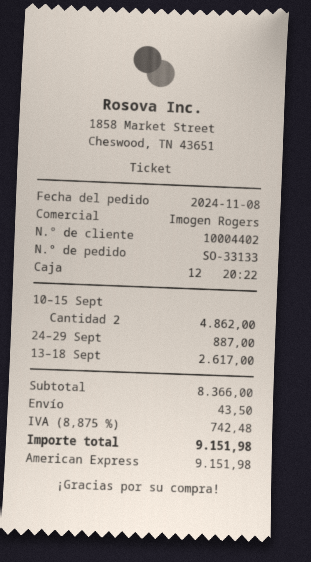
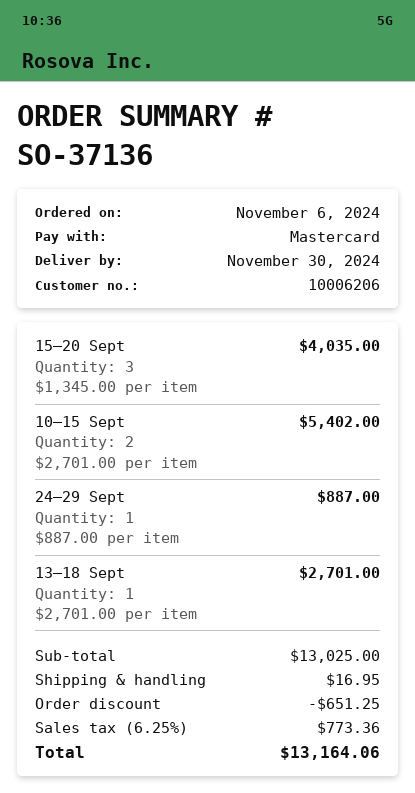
order number: SO-33133 -> SO-37136
order date: 2024-11-08 -> 2024-11-06
customer number: 10004402 -> 10006206
payment method: American Express -> Mastercard
10–15 Sept: 2 for 4862.00 -> 2 for 5402.00
13–18 Sept: 1 for 2617.00 -> 1 for 2701.00
15–20 Sept: none -> 3 for 4035.00
subtotal: 8366.00 -> 13025.00
discount: none -> 651.25
shipping: 43.50 -> 16.95
tax: 8.875% = 742.48 -> 6.25% = 773.36
total: 9151.98 -> 13164.06

